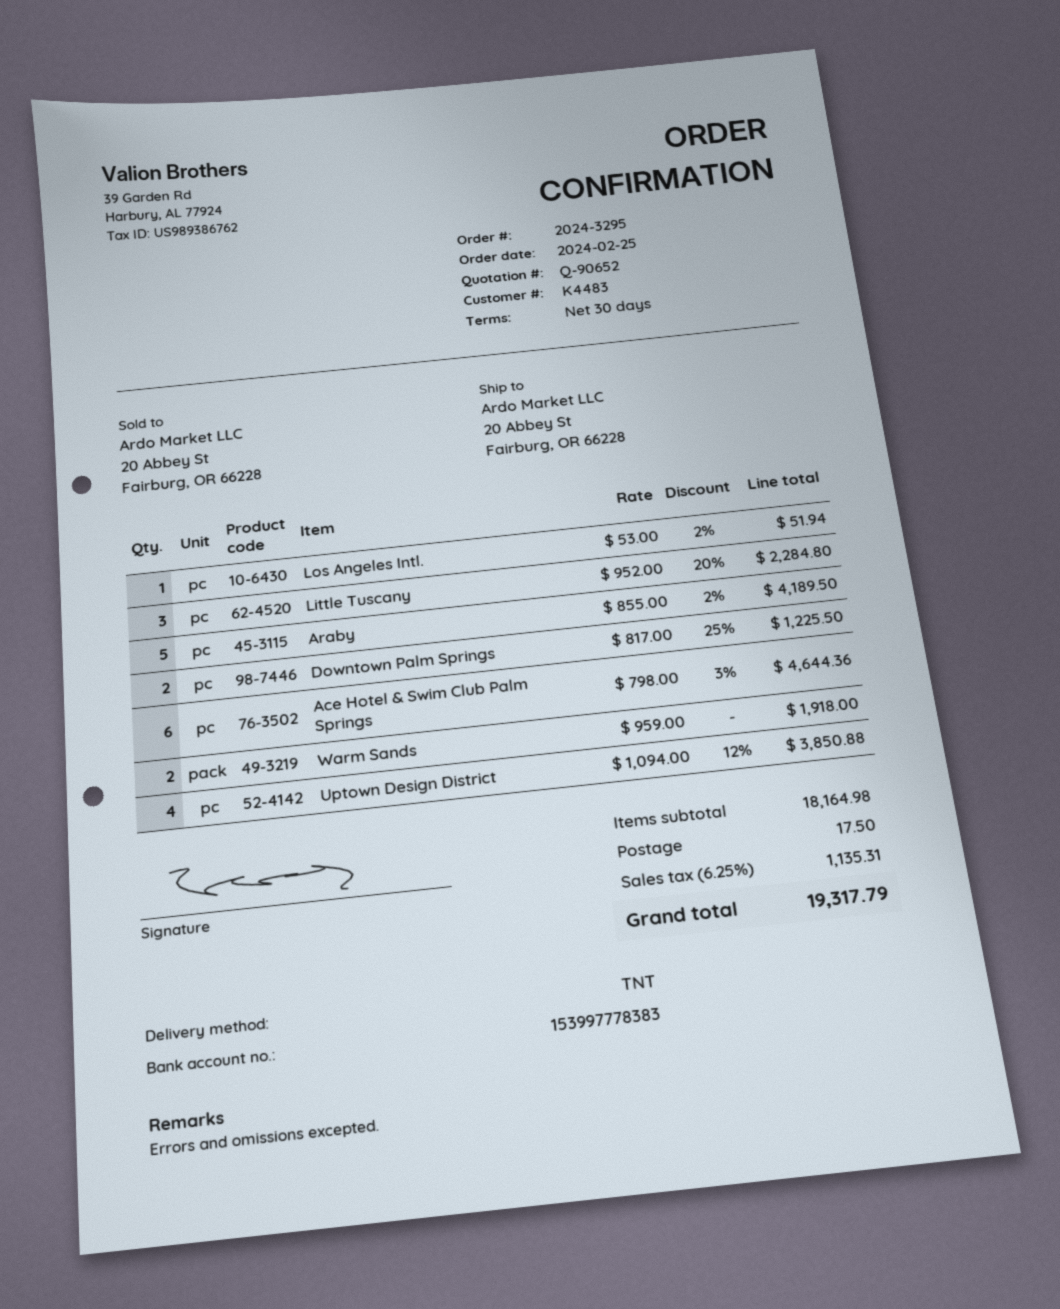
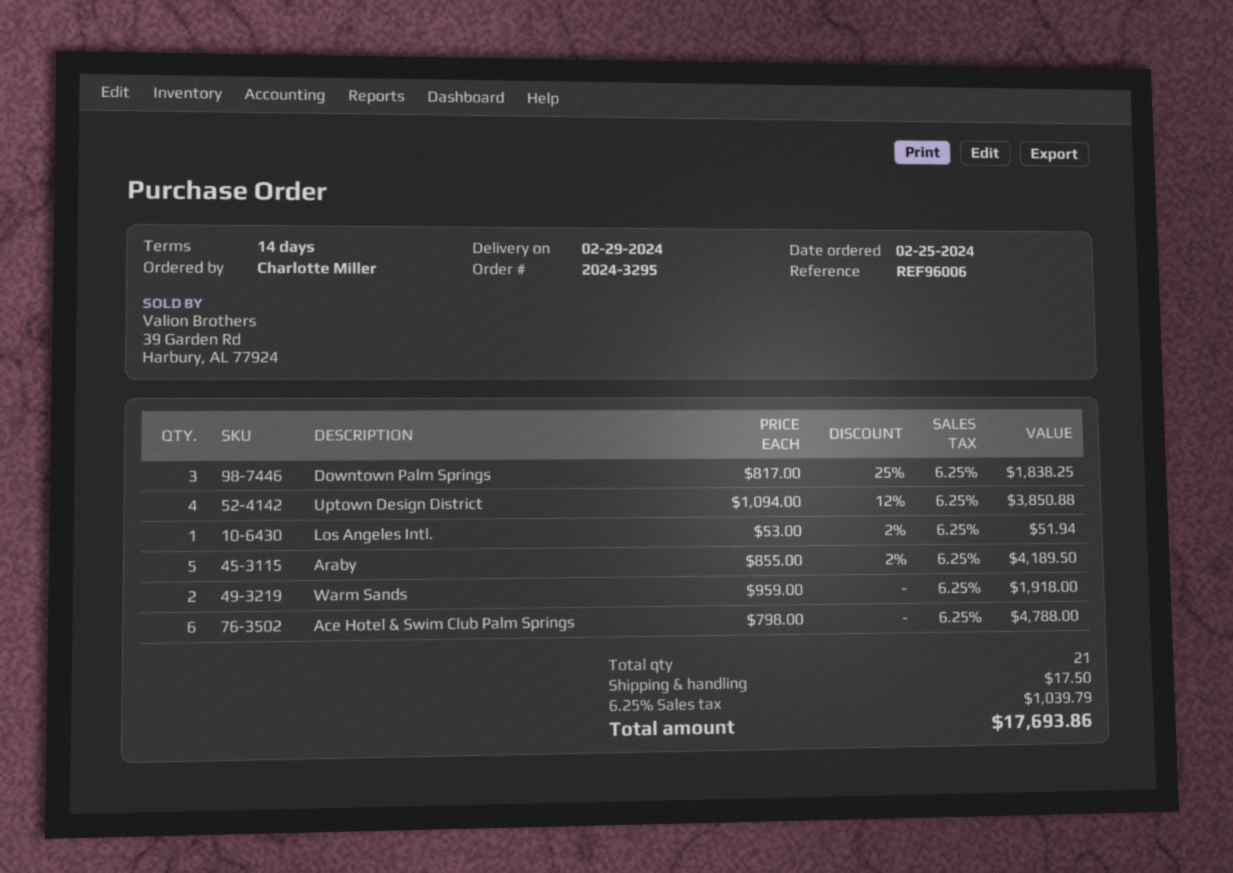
payment terms: 30 days -> 14 days
Little Tuscany: 3 x 952.00 - 20% = 2284.80 -> none
Downtown Palm Springs: 2 x 817.00 - 25% = 1225.50 -> 3 x 817.00 - 25% = 1838.25
Ace Hotel & Swim Club Palm Springs: 6 x 798.00 - 3% = 4644.36 -> 6 x 798.00 = 4788.00
tax: 6.25% = 1135.31 -> 6.25% = 1039.79
total: 19317.79 -> 17693.86

